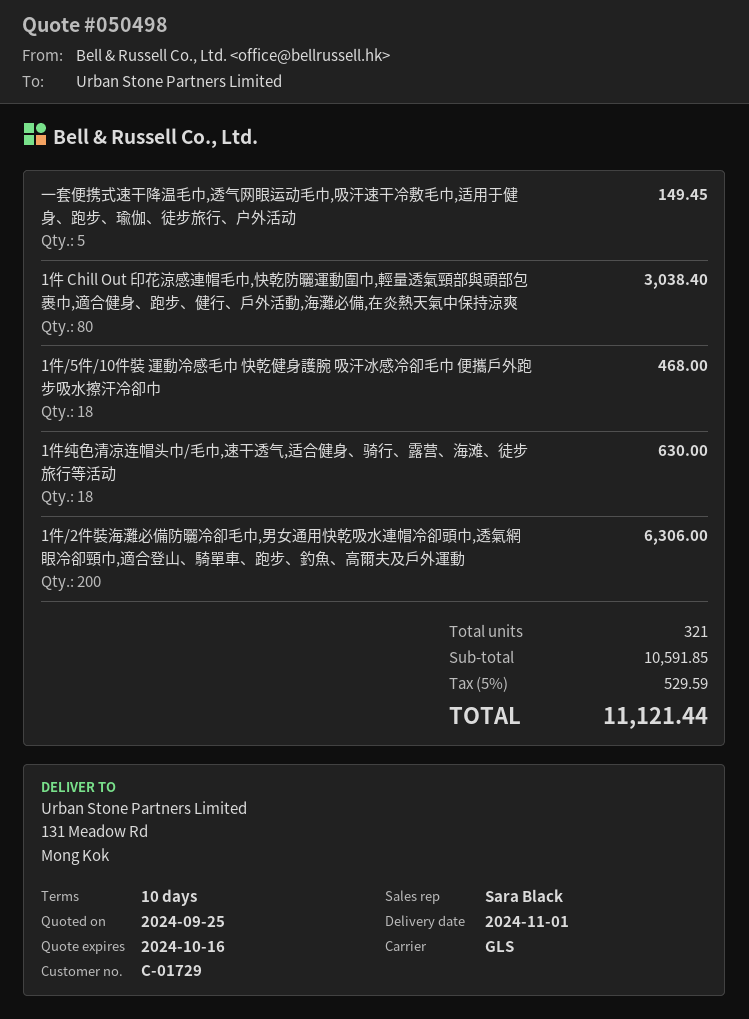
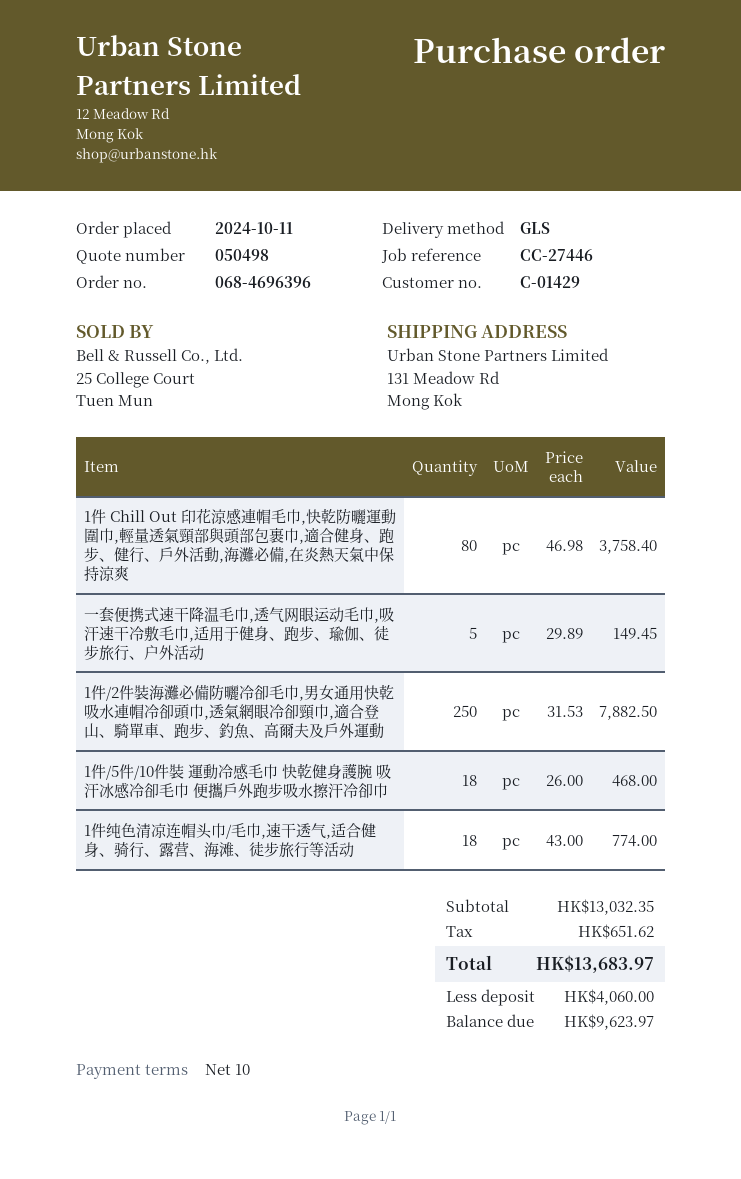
customer number: C-01729 -> C-01429
1件 Chill Out 印花涼感連帽毛巾,快乾防曬運動圍巾,輕量透氣頸部與頭部包裹巾,適合健身、跑步、健行、戶外活動,海灘必備,在炎熱天氣中保持涼爽: 80 for 3038.40 -> 80 for 3758.40
1件纯色清凉连帽头巾/毛巾,速干透气,适合健身、骑行、露营、海滩、徒步旅行等活动: 18 for 630.00 -> 18 for 774.00
1件/2件裝海灘必備防曬冷卻毛巾,男女通用快乾吸水連帽冷卻頭巾,透氣網眼冷卻頸巾,適合登山、騎單車、跑步、釣魚、高爾夫及戶外運動: 200 for 6306.00 -> 250 for 7882.50
subtotal: 10591.85 -> 13032.35
tax: 529.59 -> 651.62
total: 11121.44 -> 13683.97

